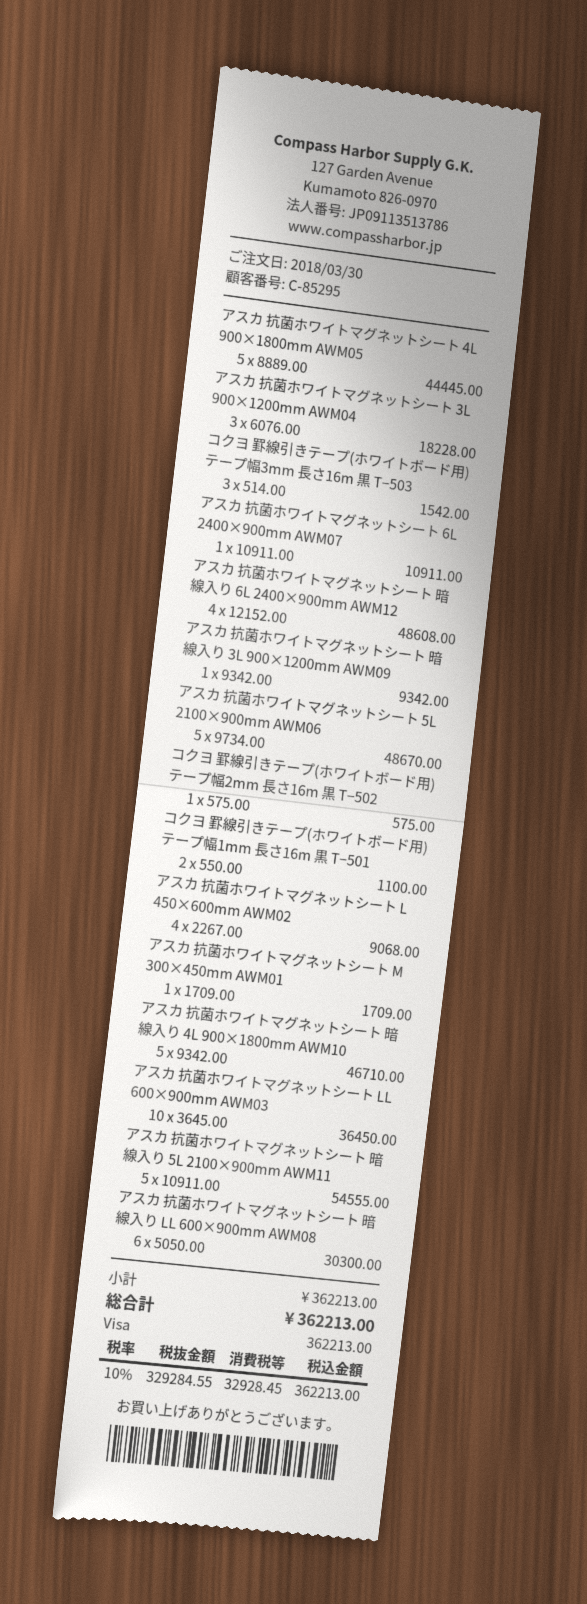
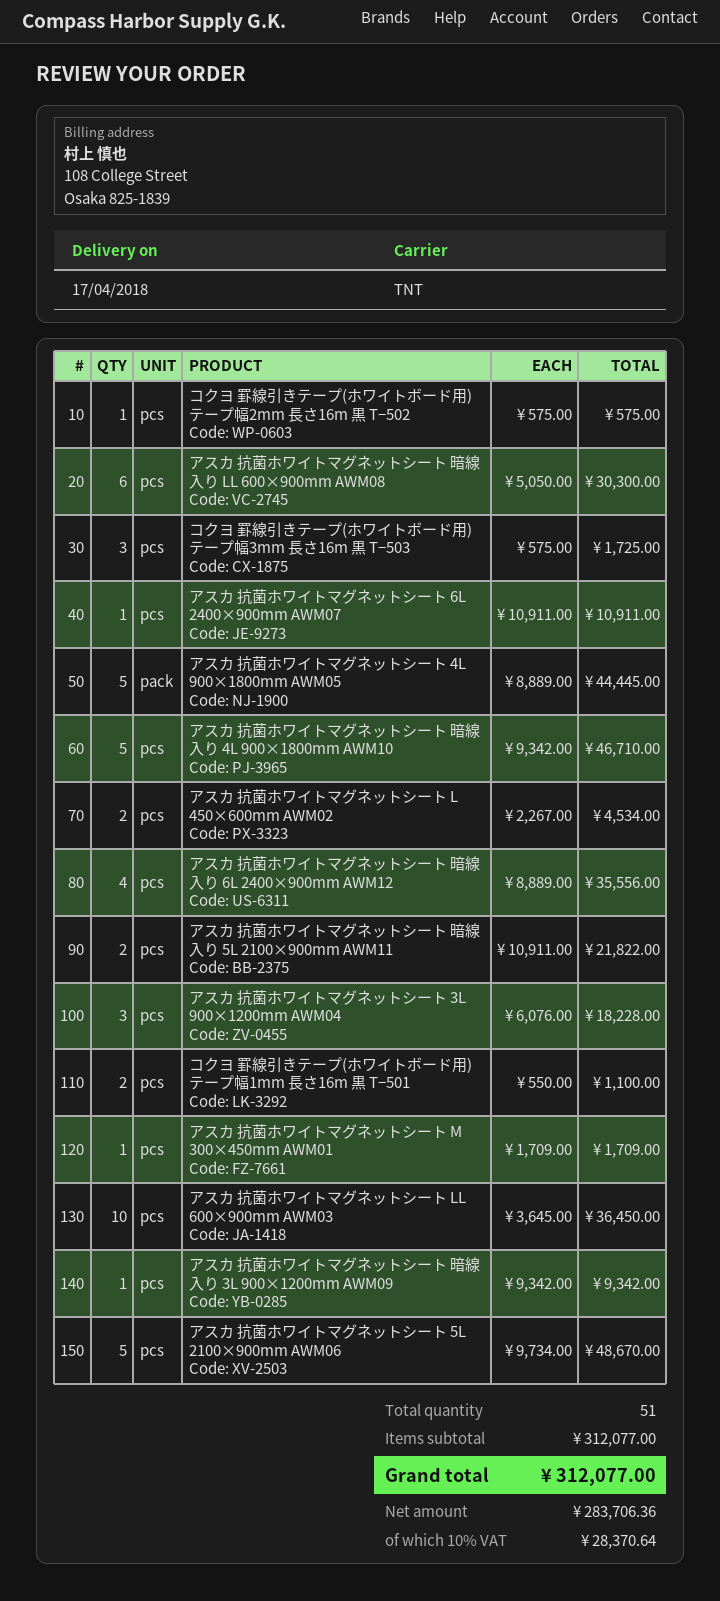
コクヨ 罫線引きテープ(ホワイトボード用) テープ幅3mm 長さ16m 黒 T−503: 3 x 514.00 = 1542.00 -> 3 x 575.00 = 1725.00
アスカ 抗菌ホワイトマグネットシート 暗線入り 6L 2400×900mm AWM12: 4 x 12152.00 = 48608.00 -> 4 x 8889.00 = 35556.00
アスカ 抗菌ホワイトマグネットシート L 450×600mm AWM02: 4 x 2267.00 = 9068.00 -> 2 x 2267.00 = 4534.00
アスカ 抗菌ホワイトマグネットシート 暗線入り 5L 2100×900mm AWM11: 5 x 10911.00 = 54555.00 -> 2 x 10911.00 = 21822.00
subtotal: 362213.00 -> 312077.00
net: 329284.55 -> 283706.36
tax: 10% = 32928.45 -> 10% = 28370.64
total: 362213.00 -> 312077.00

